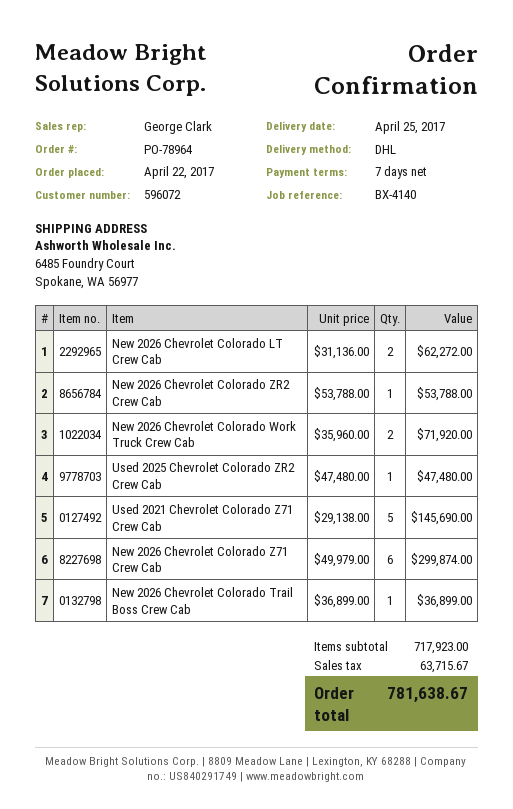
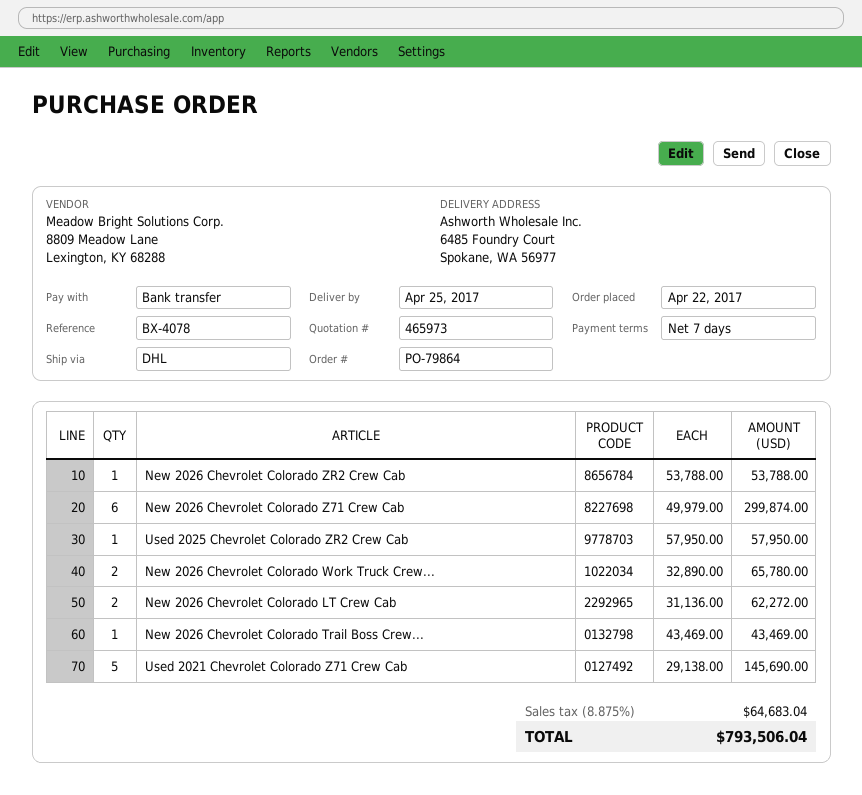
order number: PO-78964 -> PO-79864
reference: BX-4140 -> BX-4078
New 2026 Chevrolet Colorado Work Truck Crew Cab: 2 x 35960.00 = 71920.00 -> 2 x 32890.00 = 65780.00
Used 2025 Chevrolet Colorado ZR2 Crew Cab: 1 x 47480.00 = 47480.00 -> 1 x 57950.00 = 57950.00
New 2026 Chevrolet Colorado Trail Boss Crew Cab: 1 x 36899.00 = 36899.00 -> 1 x 43469.00 = 43469.00
tax: 63715.67 -> 64683.04
total: 781638.67 -> 793506.04

